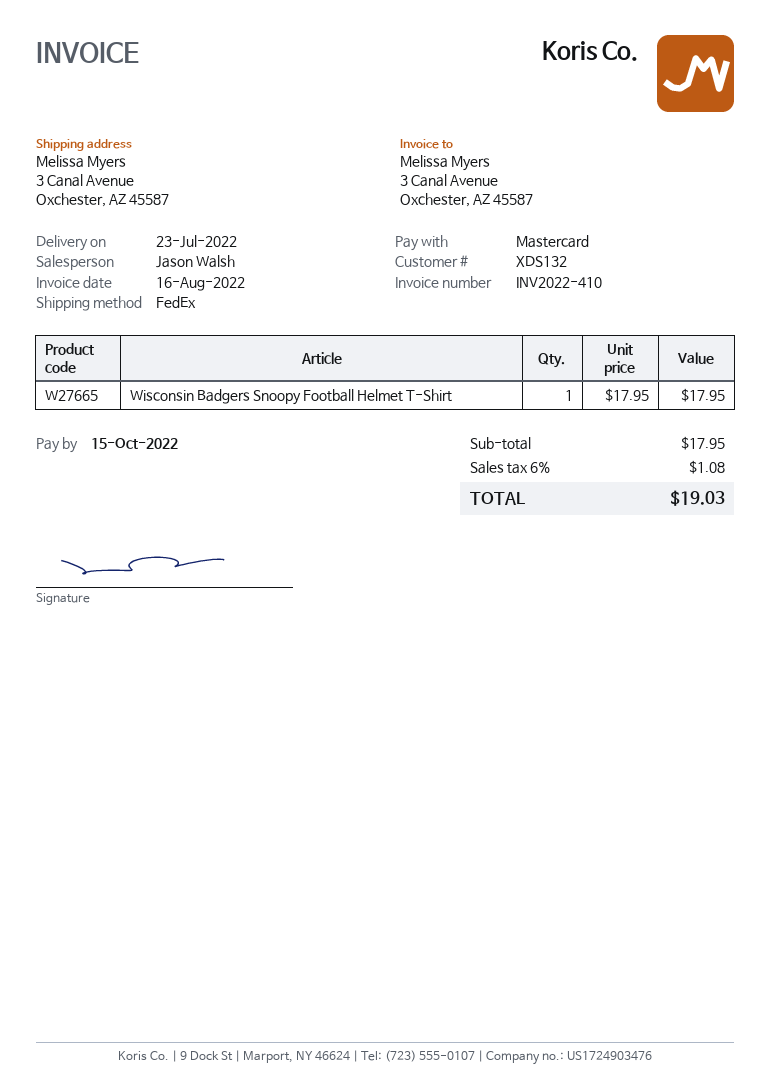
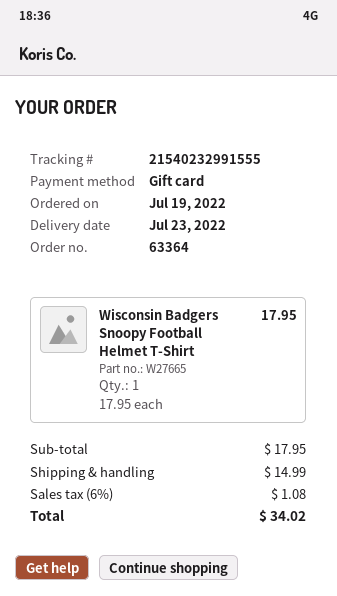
payment method: Mastercard -> gift card
shipping: none -> 14.99
total: 19.03 -> 34.02

